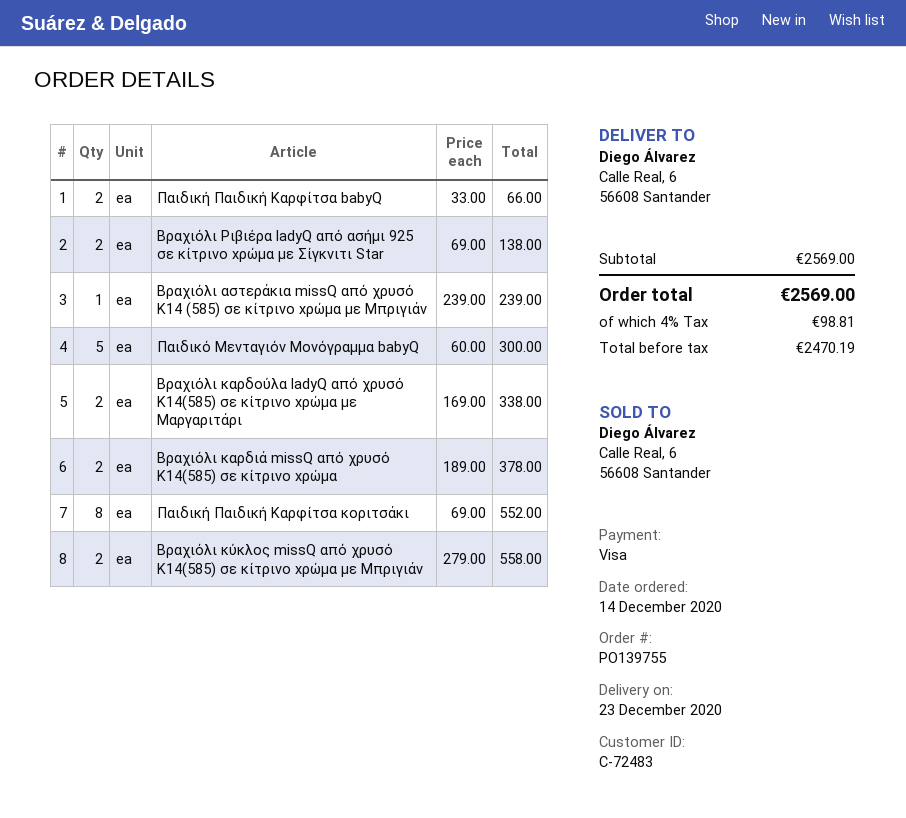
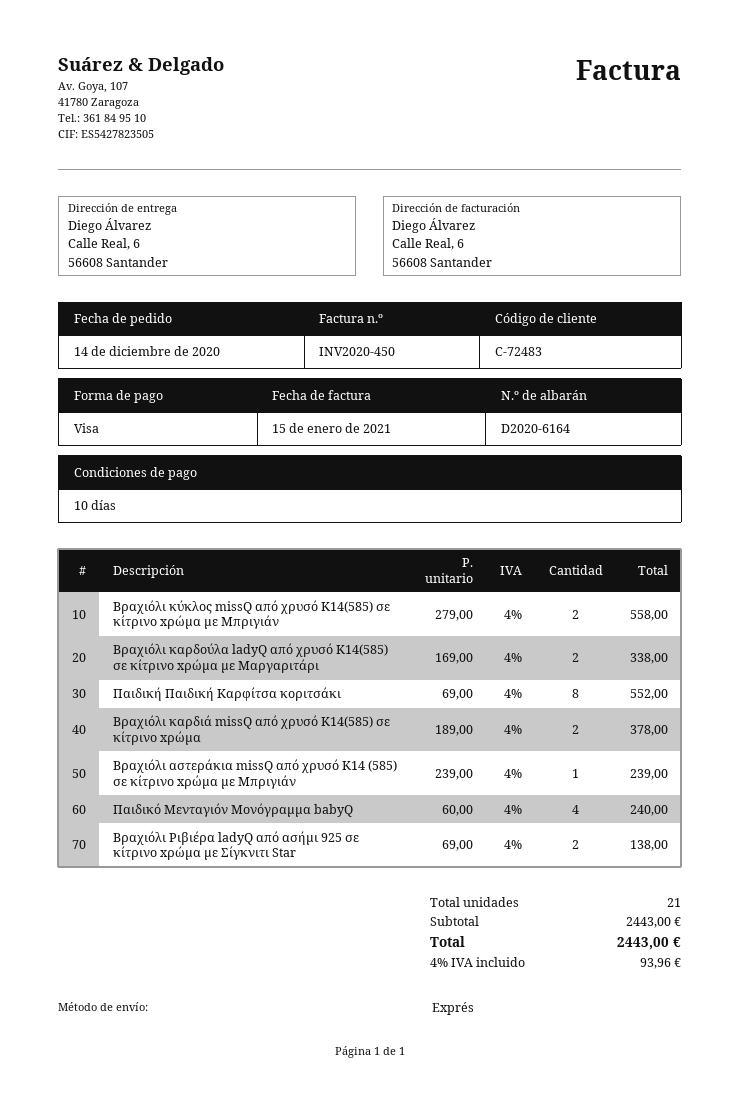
Παιδική Παιδική Καρφίτσα babyQ: 2 x 33.00 = 66.00 -> none
Παιδικό Μενταγιόν Μονόγραμμα babyQ: 5 x 60.00 = 300.00 -> 4 x 60.00 = 240.00
subtotal: 2569.00 -> 2443.00
tax: 4% = 98.81 -> 4% = 93.96
total: 2569.00 -> 2443.00

